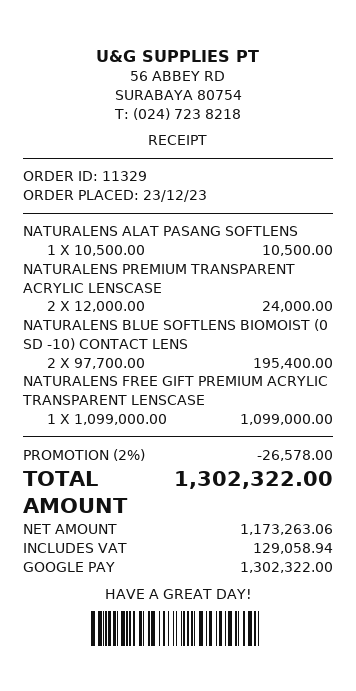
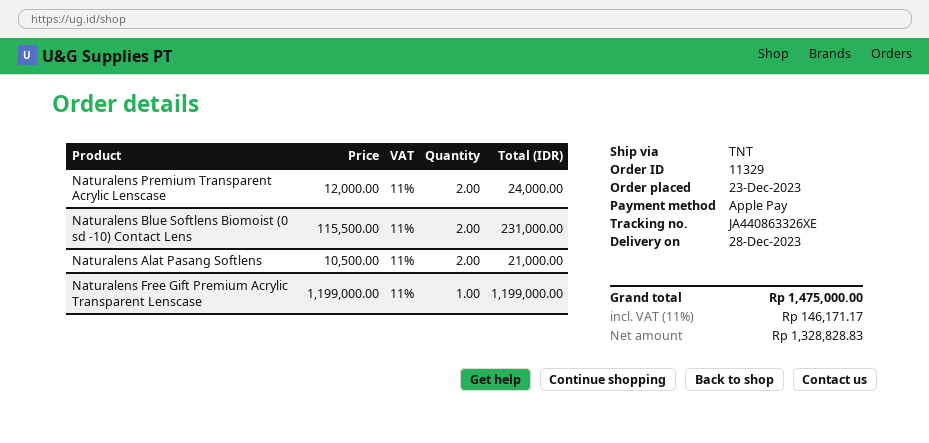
payment method: Google Pay -> Apple Pay
NATURALENS ALAT PASANG SOFTLENS: 1 x 10500.00 = 10500.00 -> 2 x 10500.00 = 21000.00
NATURALENS BLUE SOFTLENS BIOMOIST (0 SD -10) CONTACT LENS: 2 x 97700.00 = 195400.00 -> 2 x 115500.00 = 231000.00
NATURALENS FREE GIFT PREMIUM ACRYLIC TRANSPARENT LENSCASE: 1 x 1099000.00 = 1099000.00 -> 1 x 1199000.00 = 1199000.00
discount: 2% = 26578.00 -> none
net: 1173263.06 -> 1328828.83
tax: 129058.94 -> 146171.17
total: 1302322.00 -> 1475000.00

